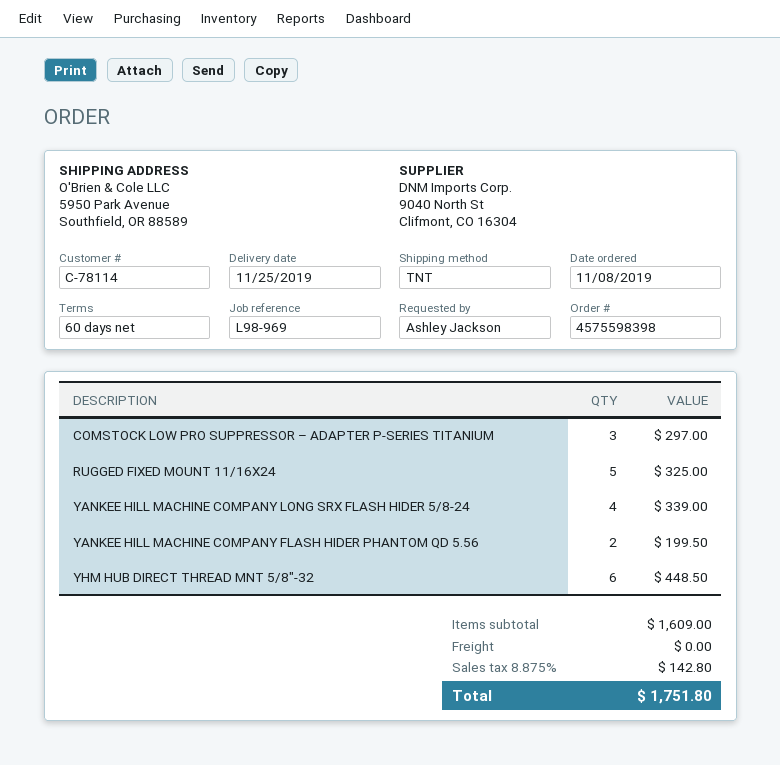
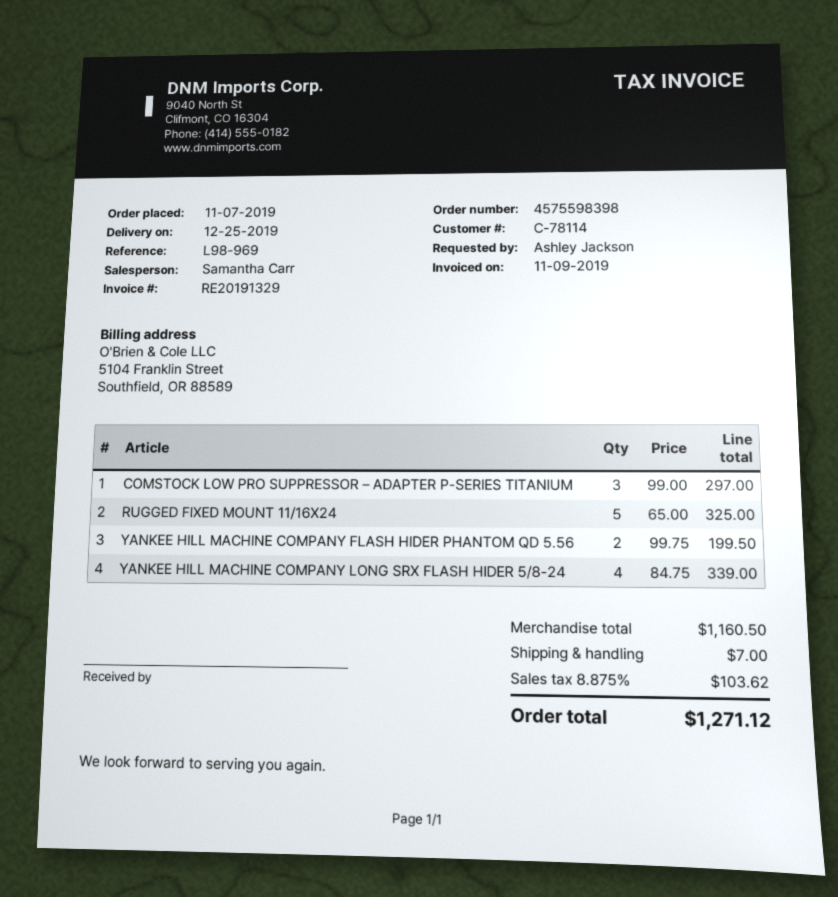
order date: 2019-11-08 -> 2019-11-07
delivery date: 2019-11-25 -> 2019-12-25
YHM HUB DIRECT THREAD MNT 5/8″-32: 6 for 448.50 -> none
subtotal: 1609.00 -> 1160.50
shipping: 0.00 -> 7.00
tax: 8.875% = 142.80 -> 8.875% = 103.62
total: 1751.80 -> 1271.12

